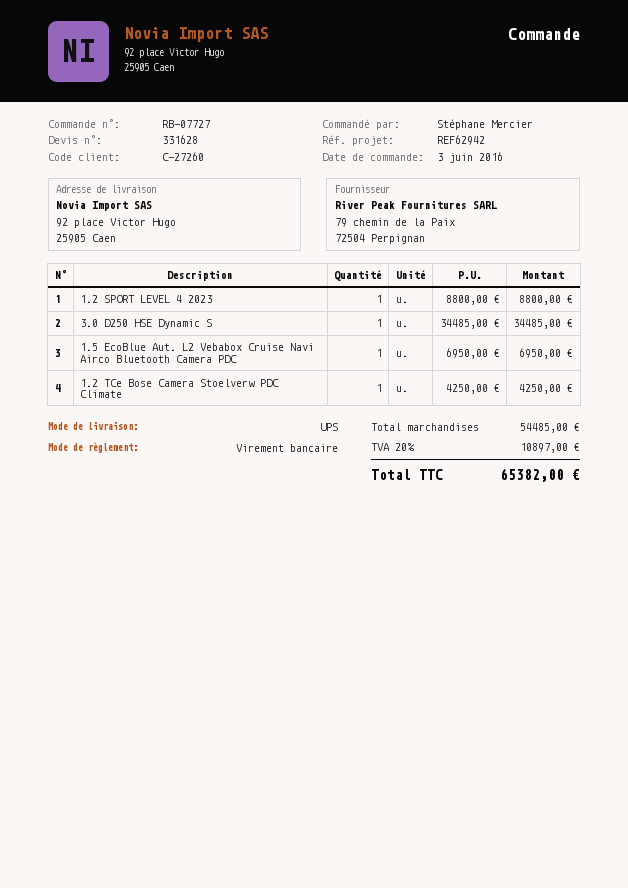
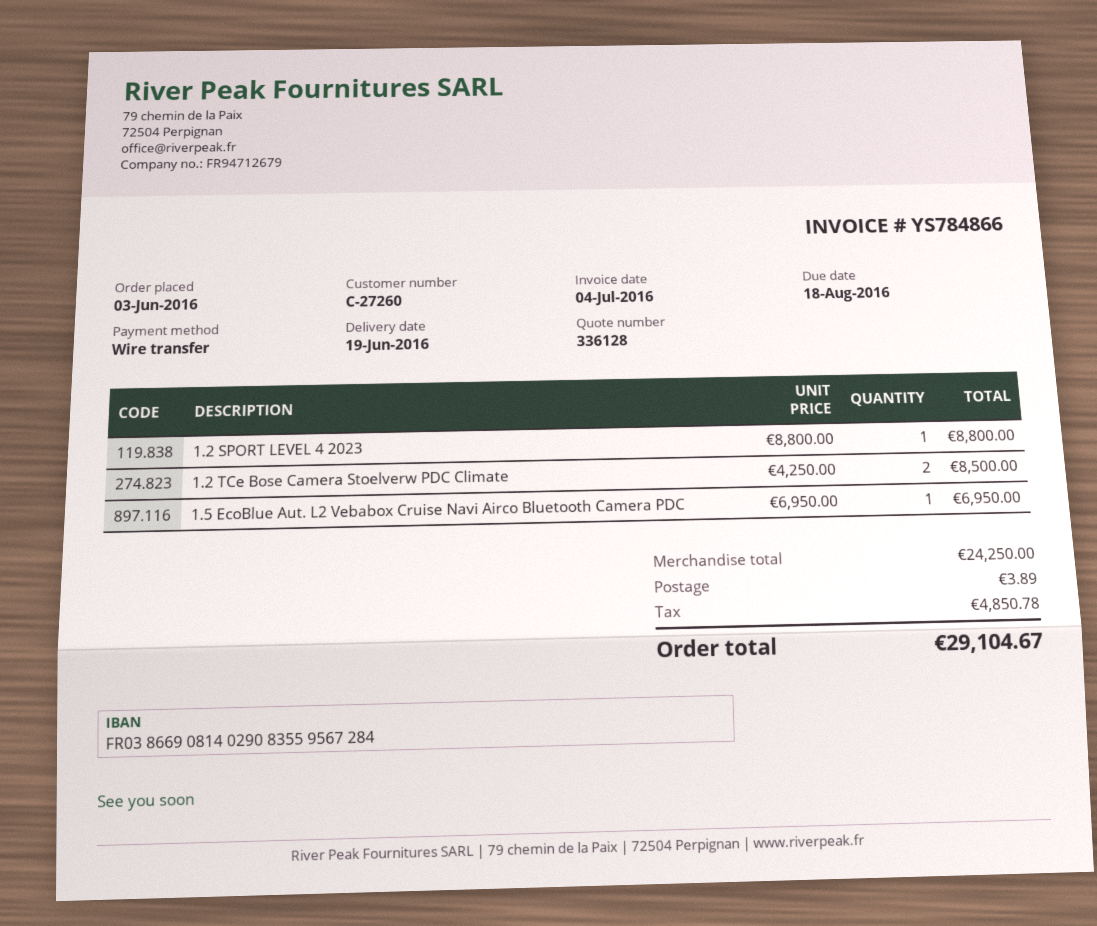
quote number: 331628 -> 336128
3.0 D250 HSE Dynamic S: 1 x 34485.00 = 34485.00 -> none
1.2 TCe Bose Camera Stoelverw PDC Climate: 1 x 4250.00 = 4250.00 -> 2 x 4250.00 = 8500.00
subtotal: 54485.00 -> 24250.00
shipping: none -> 3.89
tax: 10897.00 -> 4850.78
total: 65382.00 -> 29104.67

